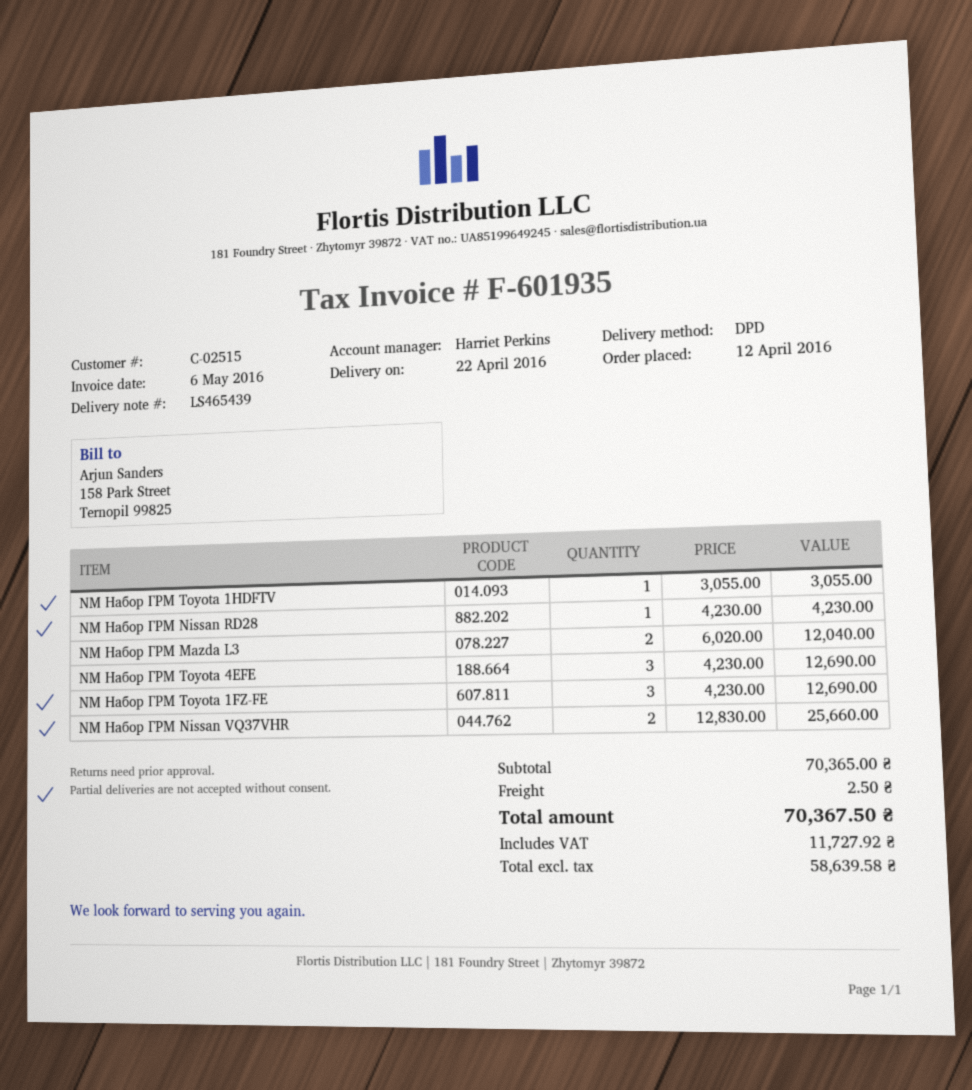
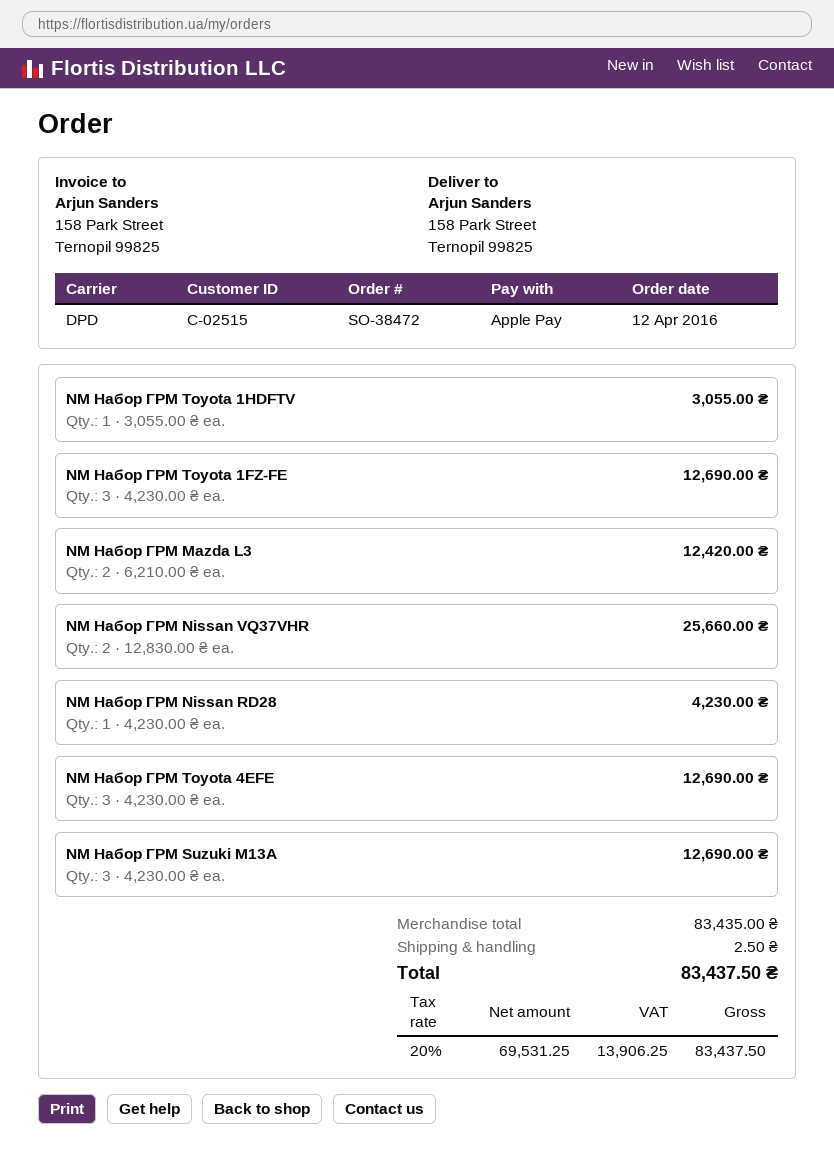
NM Набор ГРМ Mazda L3: 2 x 6020.00 = 12040.00 -> 2 x 6210.00 = 12420.00
NM Набор ГРМ Suzuki M13A: none -> 3 x 4230.00 = 12690.00
subtotal: 70365.00 -> 83435.00
net: 58639.58 -> 69531.25
tax: 11727.92 -> 13906.25
total: 70367.50 -> 83437.50

